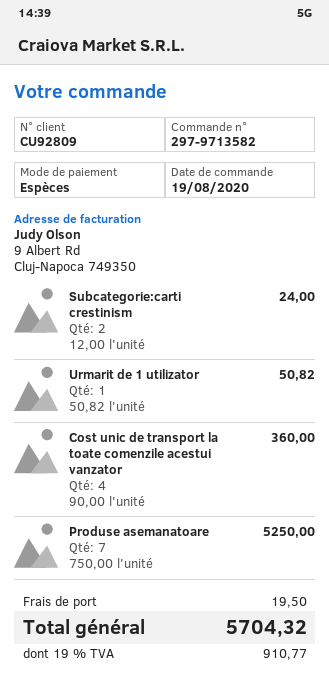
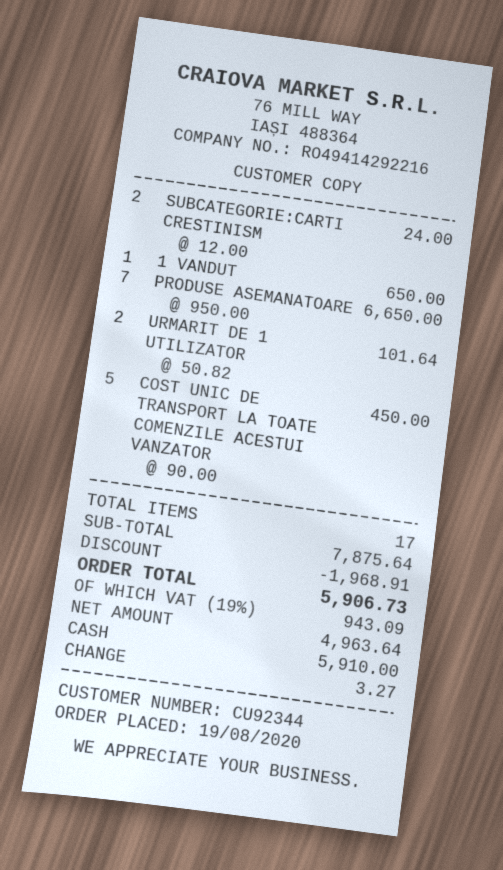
customer number: CU92809 -> CU92344
Urmarit de 1 utilizator: 1 x 50.82 = 50.82 -> 2 x 50.82 = 101.64
Cost unic de transport la toate comenzile acestui vanzator: 4 x 90.00 = 360.00 -> 5 x 90.00 = 450.00
Produse asemanatoare: 7 x 750.00 = 5250.00 -> 7 x 950.00 = 6650.00
1 VANDUT: none -> 1 x 650.00 = 650.00
discount: none -> 1968.91
shipping: 19.50 -> none
tax: 19% = 910.77 -> 19% = 943.09
total: 5704.32 -> 5906.73

